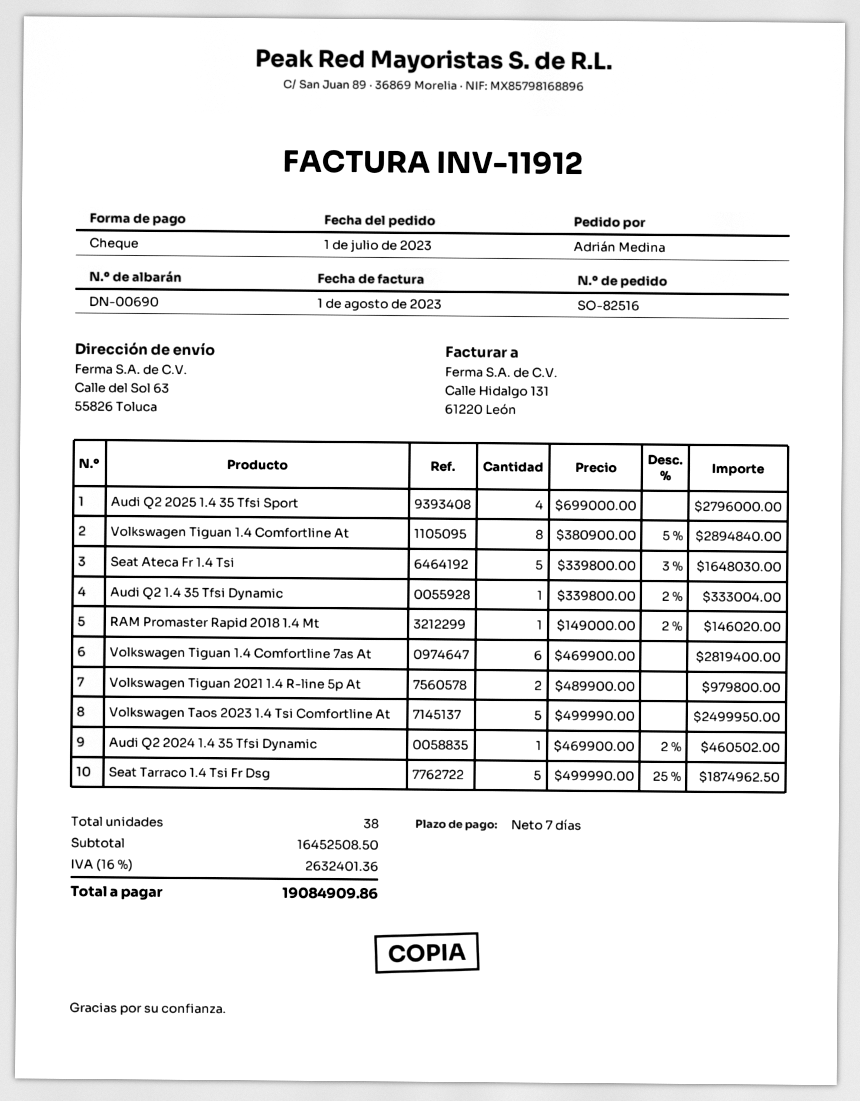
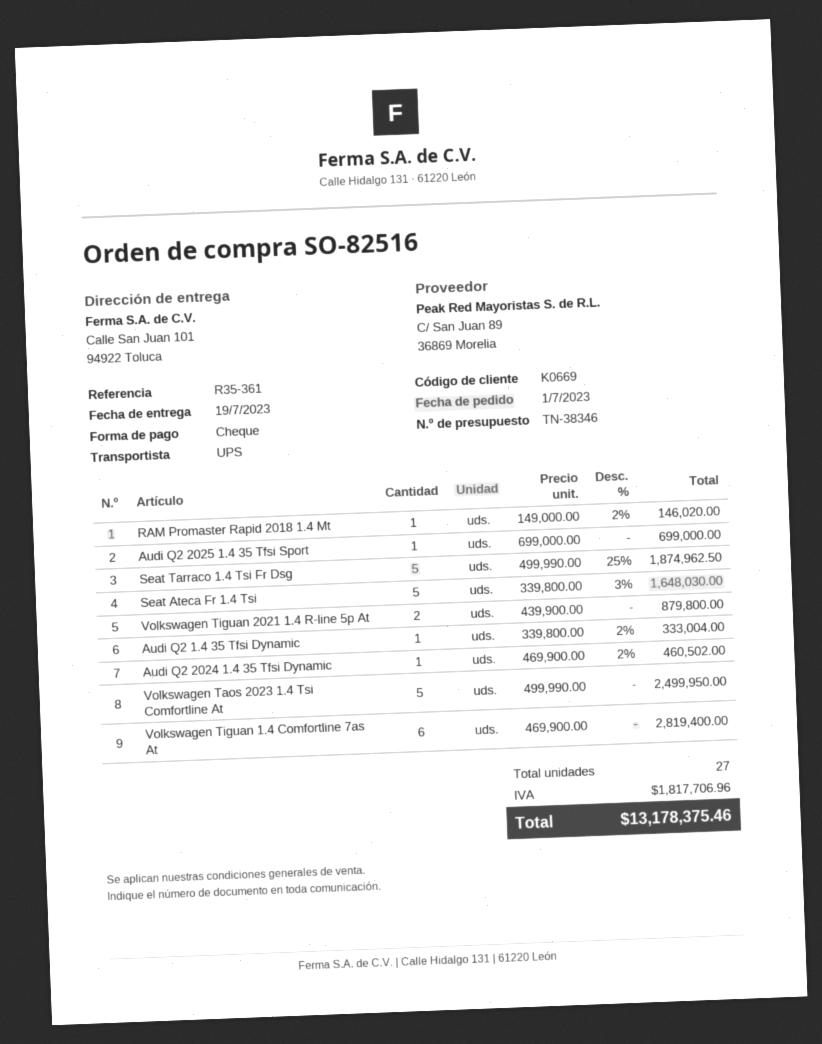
ship to: Calle del Sol 63, 55826 Toluca -> Calle San Juan 101, 94922 Toluca
Audi Q2 2025 1.4 35 Tfsi Sport: 4 x 699000.00 = 2796000.00 -> 1 x 699000.00 = 699000.00
Volkswagen Tiguan 1.4 Comfortline At: 8 x 380900.00 - 5% = 2894840.00 -> none
Volkswagen Tiguan 2021 1.4 R-line 5p At: 2 x 489900.00 = 979800.00 -> 2 x 439900.00 = 879800.00
total quantity: 38 -> 27
tax: 2632401.36 -> 1817706.96
total: 19084909.86 -> 13178375.46

